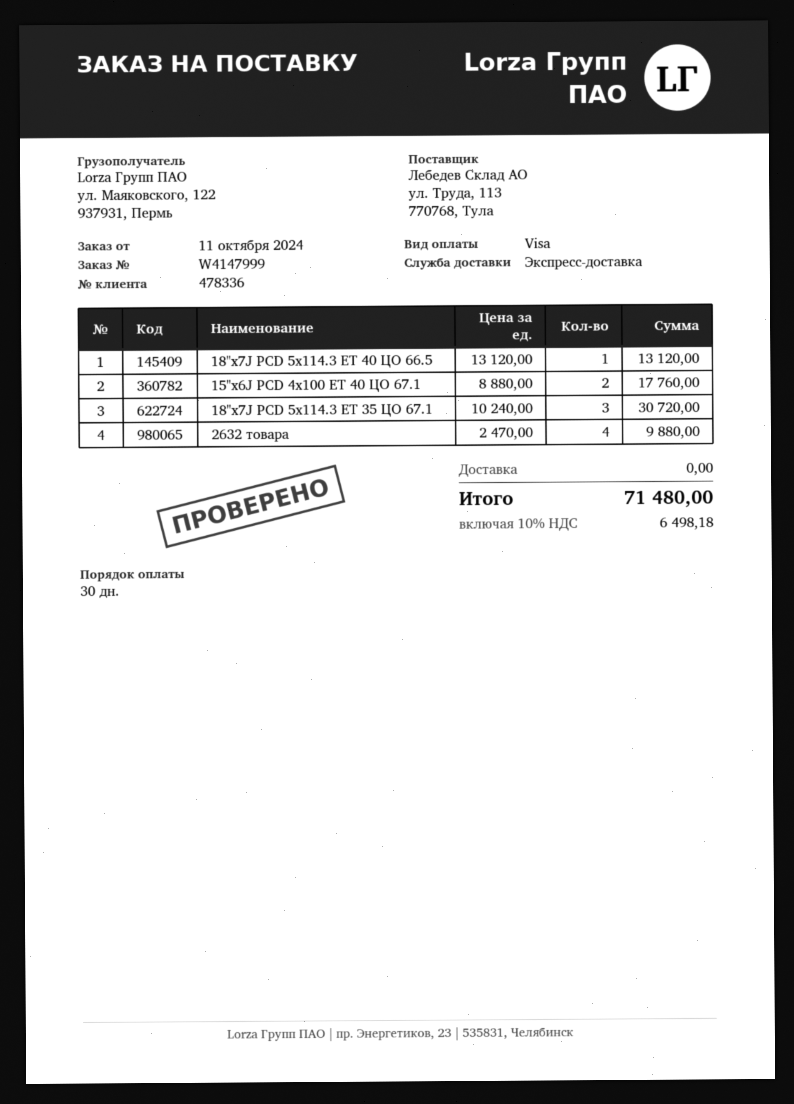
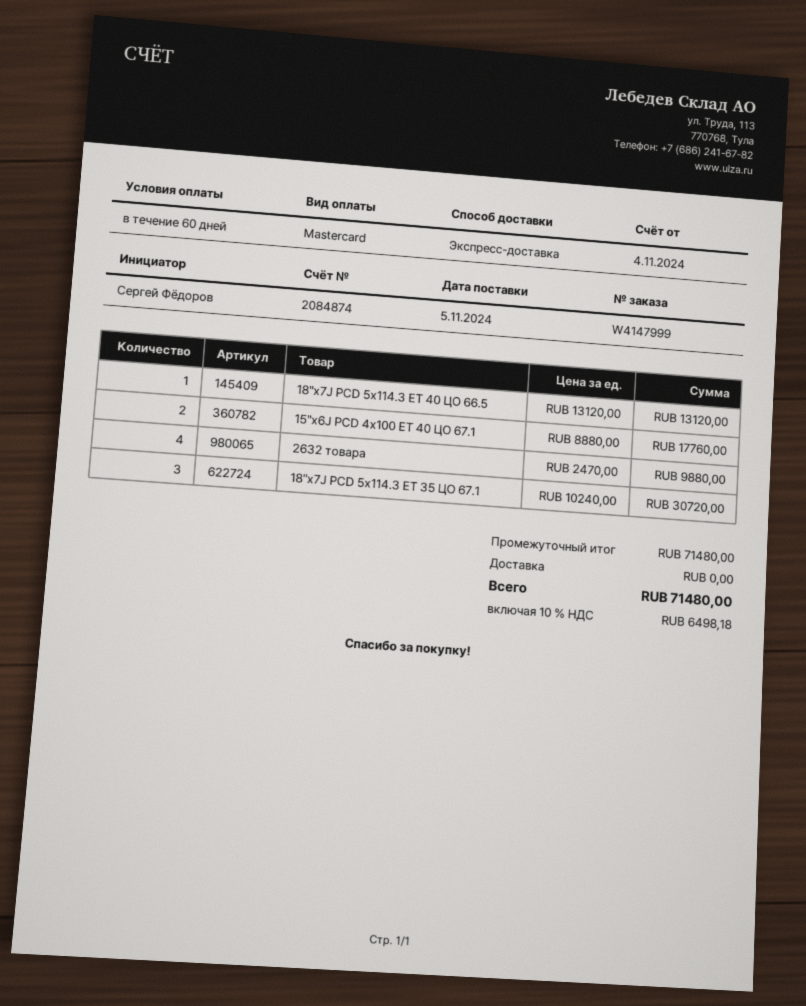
payment terms: 30 days -> 60 days
payment method: Visa -> Mastercard

